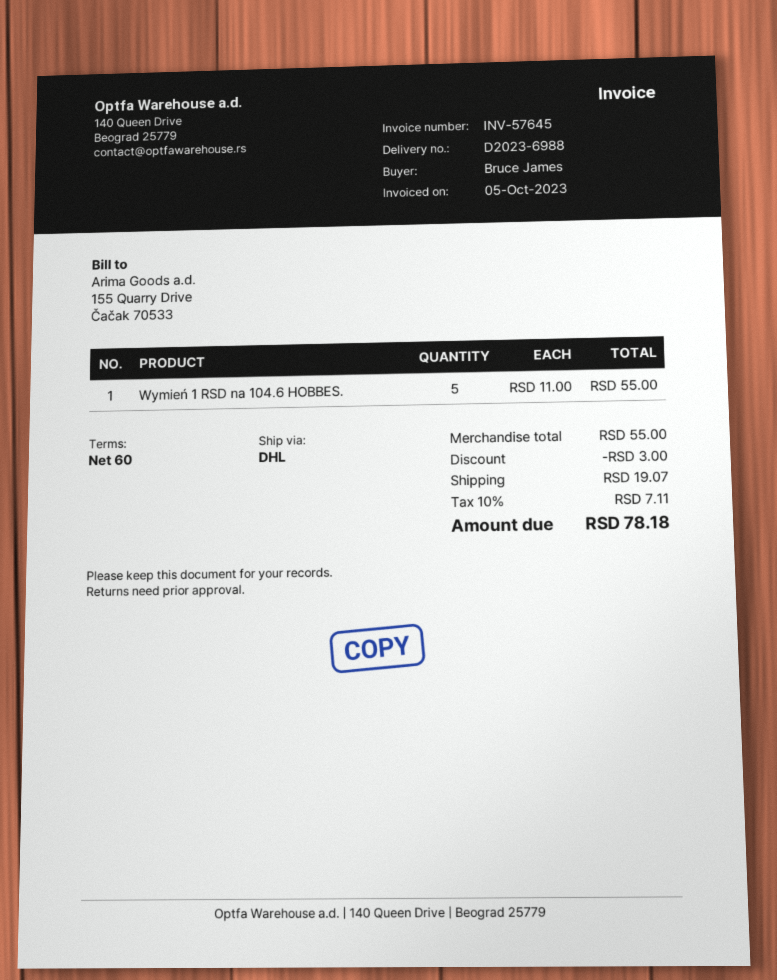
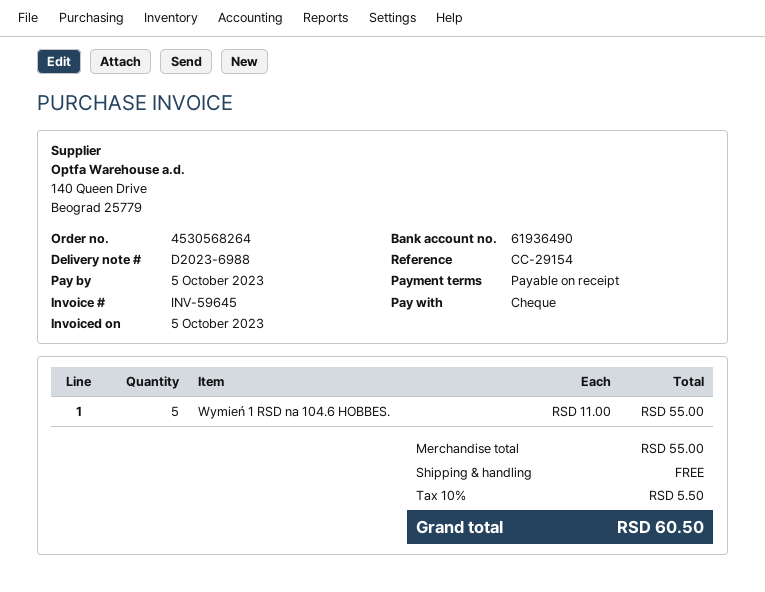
invoice number: INV-57645 -> INV-59645
payment terms: 60 days -> on receipt
discount: 3.00 -> none
shipping: 19.07 -> 0.00
tax: 10% = 7.11 -> 10% = 5.50
total: 78.18 -> 60.50

